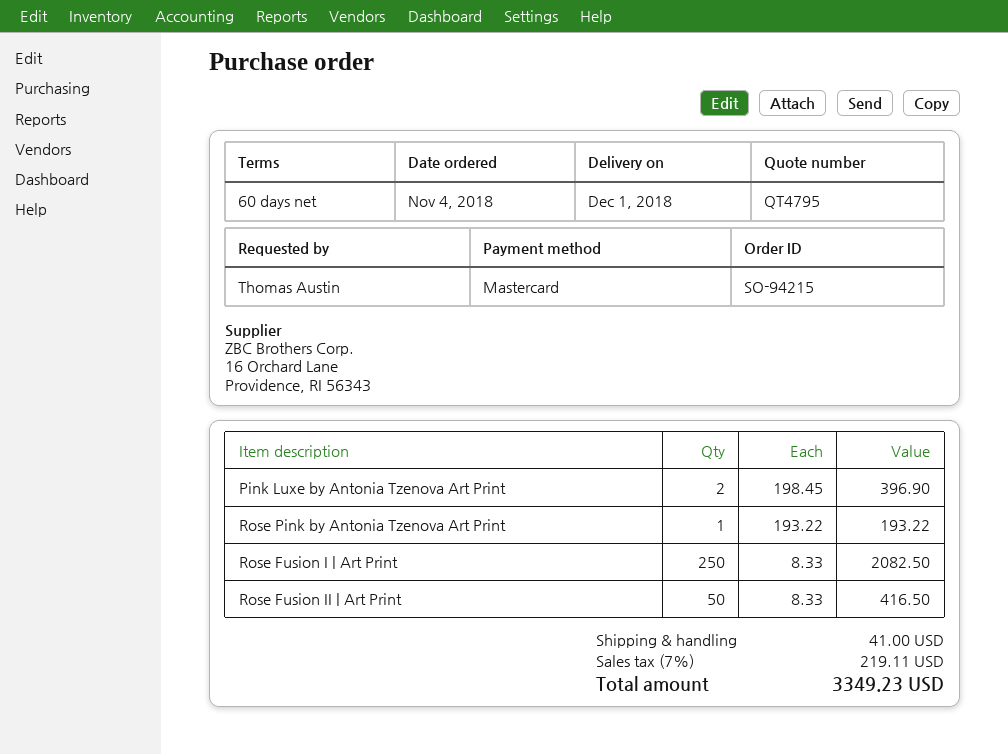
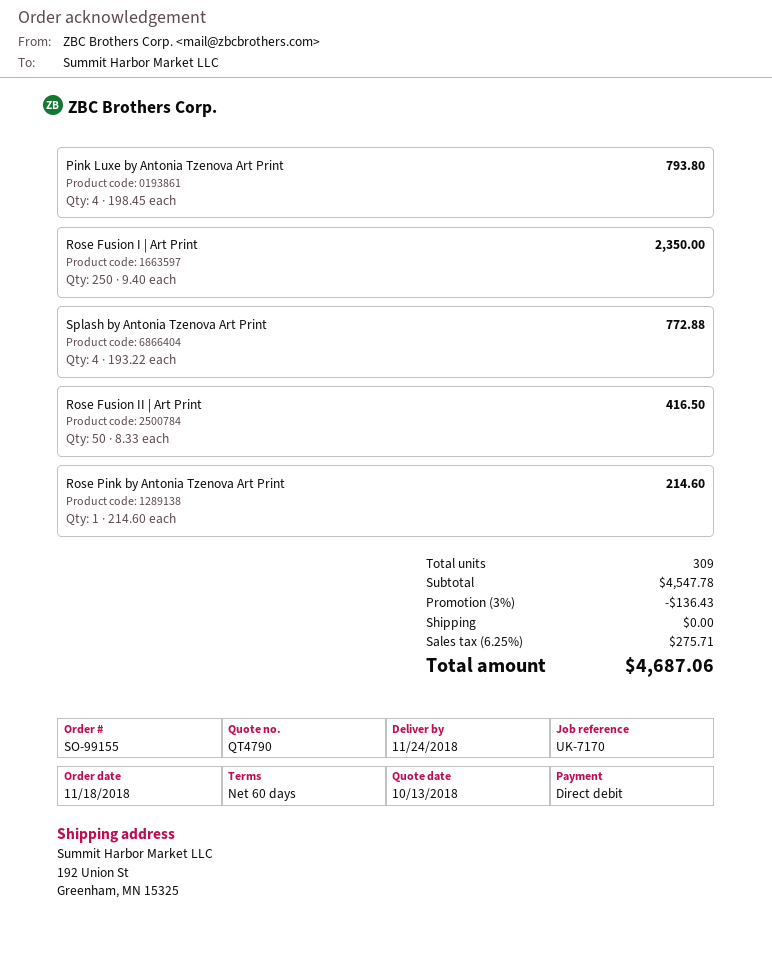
quote number: QT4795 -> QT4790
order number: SO-94215 -> SO-99155
order date: 2018-11-04 -> 2018-11-18
delivery date: 2018-12-01 -> 2018-11-24
payment method: Mastercard -> direct debit
Pink Luxe by Antonia Tzenova Art Print: 2 x 198.45 = 396.90 -> 4 x 198.45 = 793.80
Rose Pink by Antonia Tzenova Art Print: 1 x 193.22 = 193.22 -> 1 x 214.60 = 214.60
Rose Fusion I | Art Print: 250 x 8.33 = 2082.50 -> 250 x 9.40 = 2350.00
Splash by Antonia Tzenova Art Print: none -> 4 x 193.22 = 772.88
discount: none -> 3% = 136.43
shipping: 41.00 -> 0.00
tax: 7% = 219.11 -> 6.25% = 275.71
total: 3349.23 -> 4687.06

